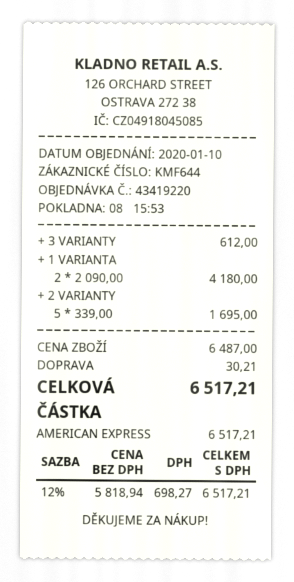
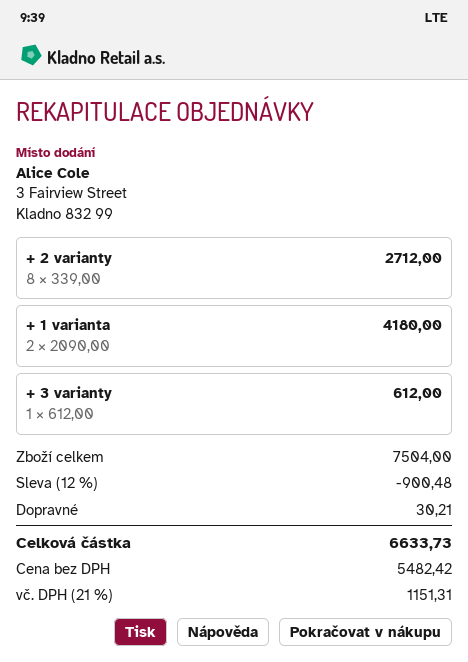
+ 2 VARIANTY: 5 x 339.00 = 1695.00 -> 8 x 339.00 = 2712.00
subtotal: 6487.00 -> 7504.00
discount: none -> 12% = 900.48
net: 5818.94 -> 5482.42
tax: 12% = 698.27 -> 21% = 1151.31
total: 6517.21 -> 6633.73

